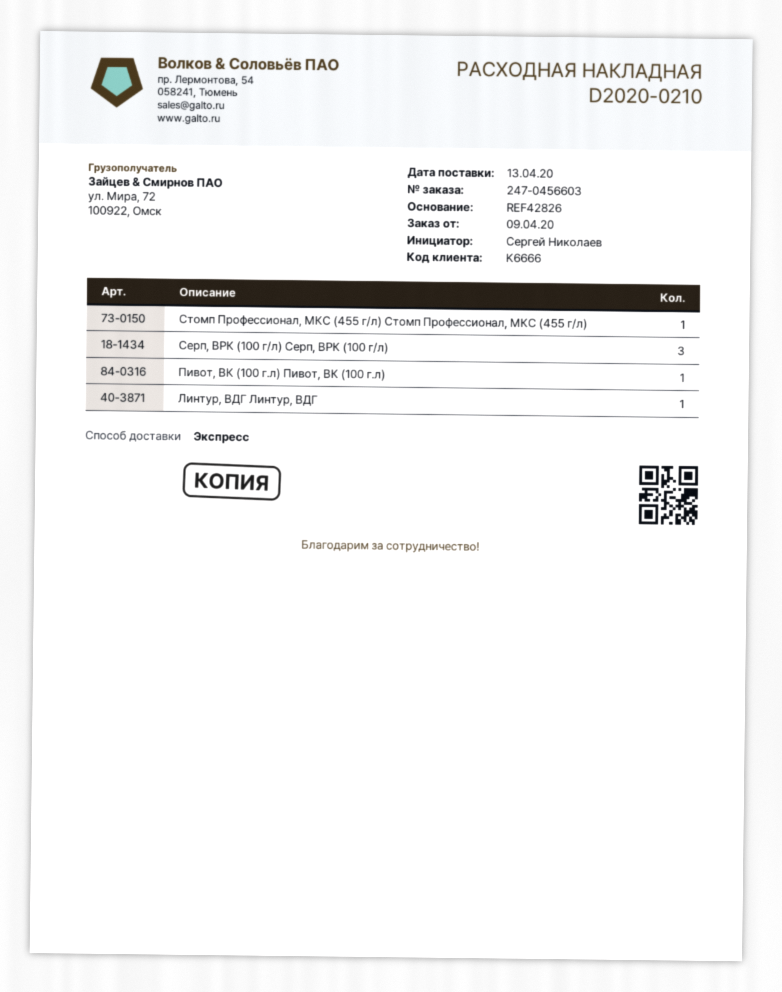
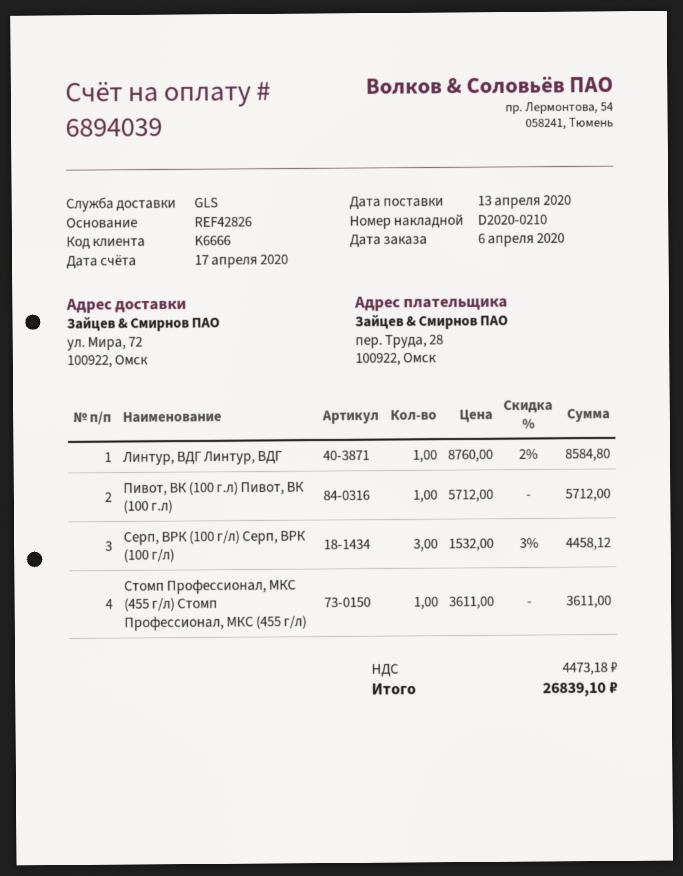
order date: 2020-04-09 -> 2020-04-06
shipping method: express -> GLS

